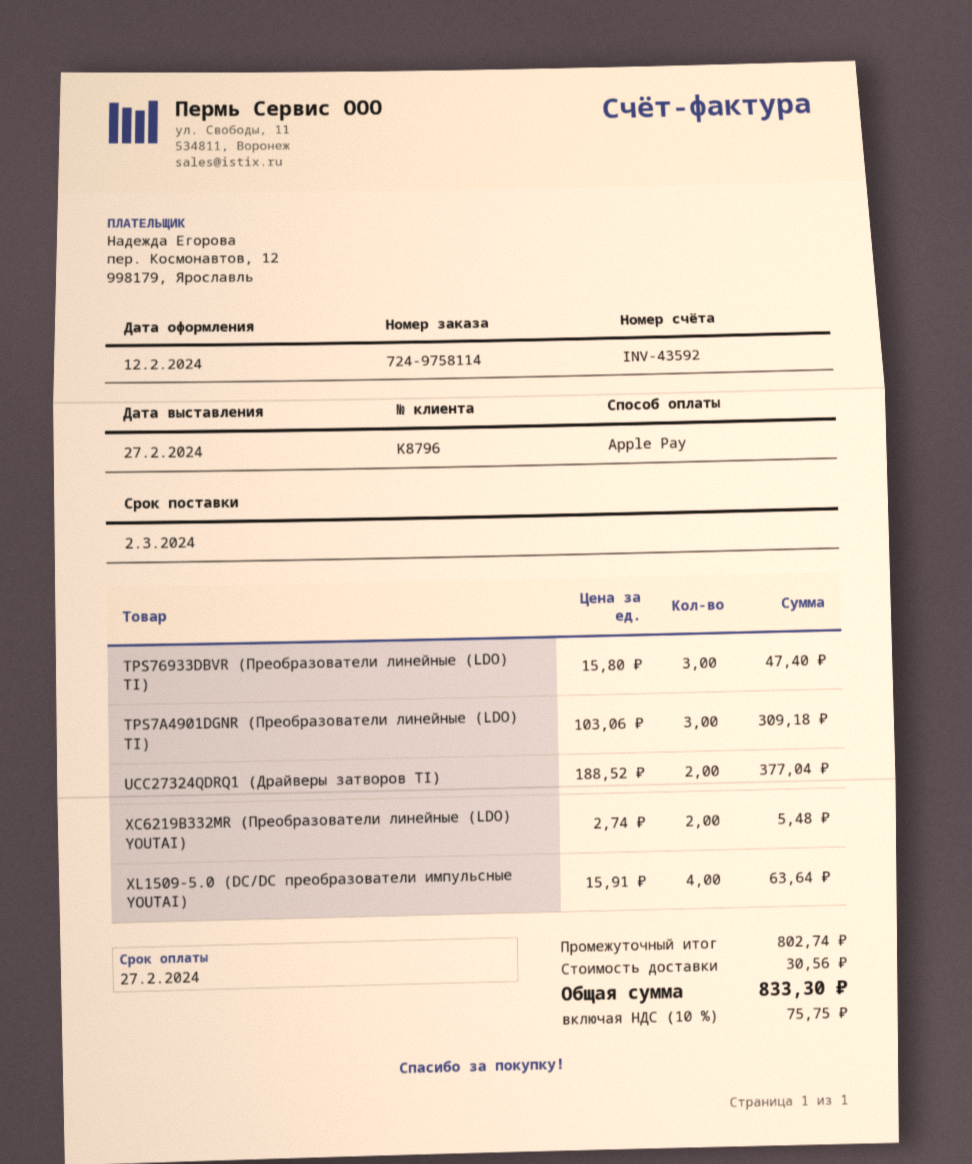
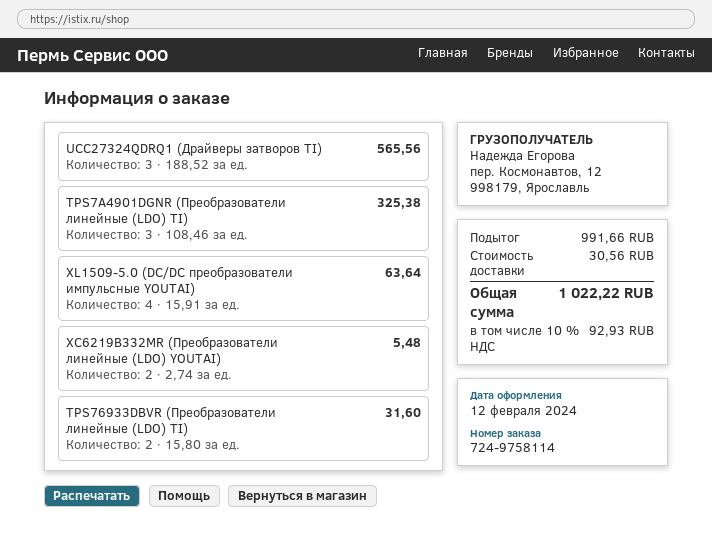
TPS76933DBVR (Преобразователи линейные (LDO) TI): 3 x 15.80 = 47.40 -> 2 x 15.80 = 31.60
TPS7A4901DGNR (Преобразователи линейные (LDO) TI): 3 x 103.06 = 309.18 -> 3 x 108.46 = 325.38
UCC27324QDRQ1 (Драйверы затворов TI): 2 x 188.52 = 377.04 -> 3 x 188.52 = 565.56
subtotal: 802.74 -> 991.66
tax: 10% = 75.75 -> 10% = 92.93
total: 833.30 -> 1022.22

